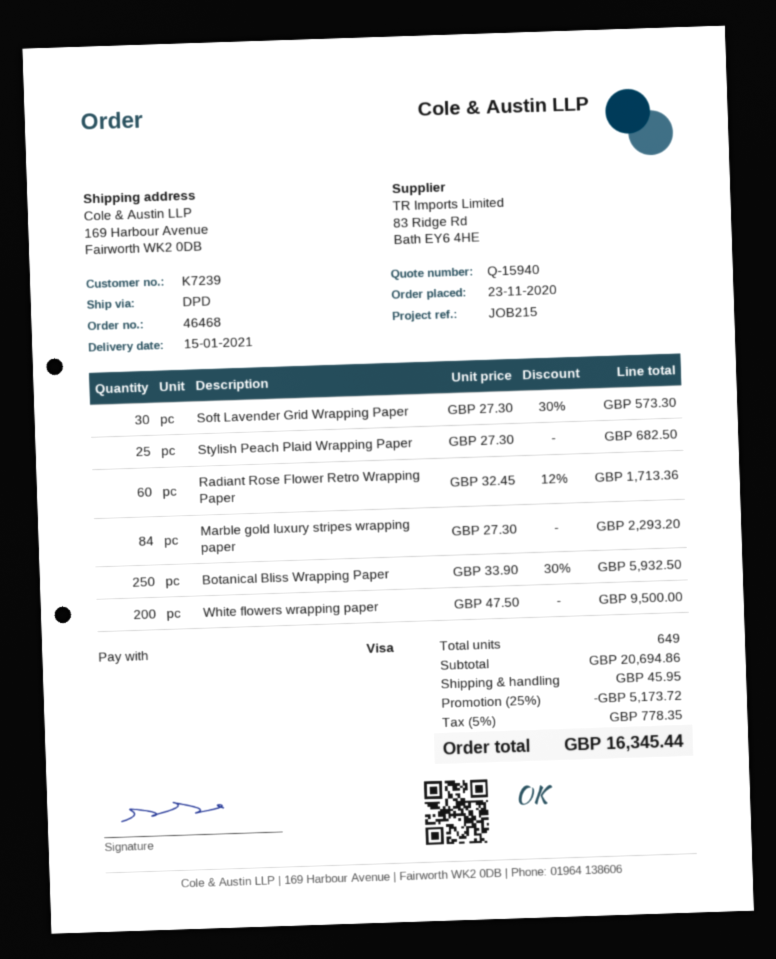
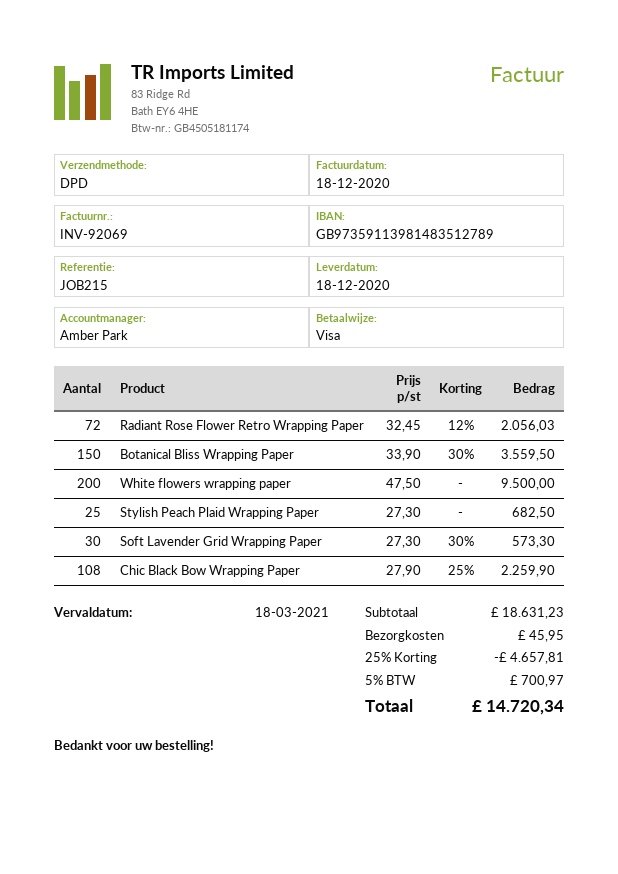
delivery date: 2021-01-15 -> 2020-12-18
Radiant Rose Flower Retro Wrapping Paper: 60 x 32.45 - 12% = 1713.36 -> 72 x 32.45 - 12% = 2056.03
Marble gold luxury stripes wrapping paper: 84 x 27.30 = 2293.20 -> none
Botanical Bliss Wrapping Paper: 250 x 33.90 - 30% = 5932.50 -> 150 x 33.90 - 30% = 3559.50
Chic Black Bow Wrapping Paper: none -> 108 x 27.90 - 25% = 2259.90
subtotal: 20694.86 -> 18631.23
discount: 25% = 5173.72 -> 25% = 4657.81
tax: 5% = 778.35 -> 5% = 700.97
total: 16345.44 -> 14720.34

